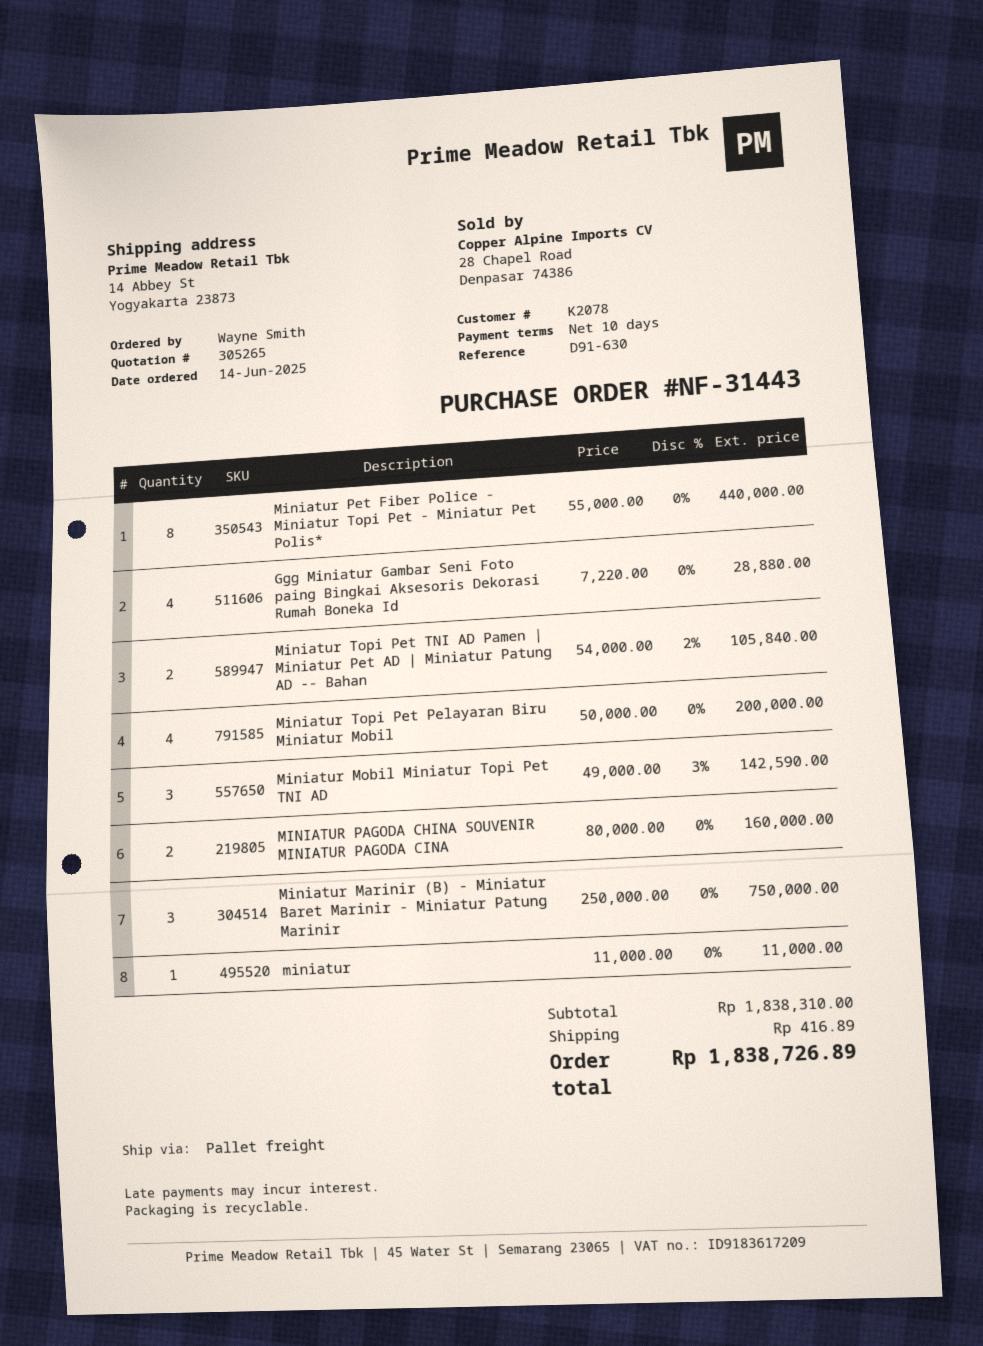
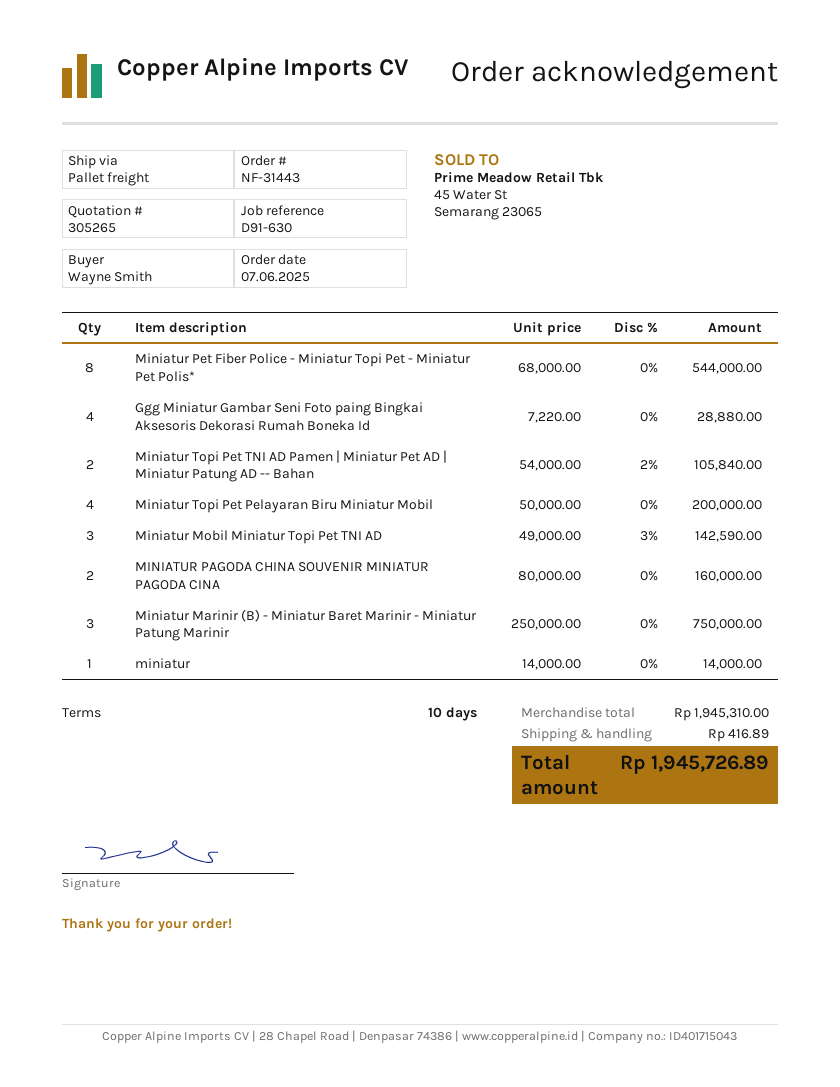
order date: 2025-06-14 -> 2025-06-07
Miniatur Pet Fiber Police - Miniatur Topi Pet - Miniatur Pet Polis*: 8 x 55000.00 = 440000.00 -> 8 x 68000.00 = 544000.00
miniatur: 1 x 11000.00 = 11000.00 -> 1 x 14000.00 = 14000.00
subtotal: 1838310.00 -> 1945310.00
total: 1838726.89 -> 1945726.89

